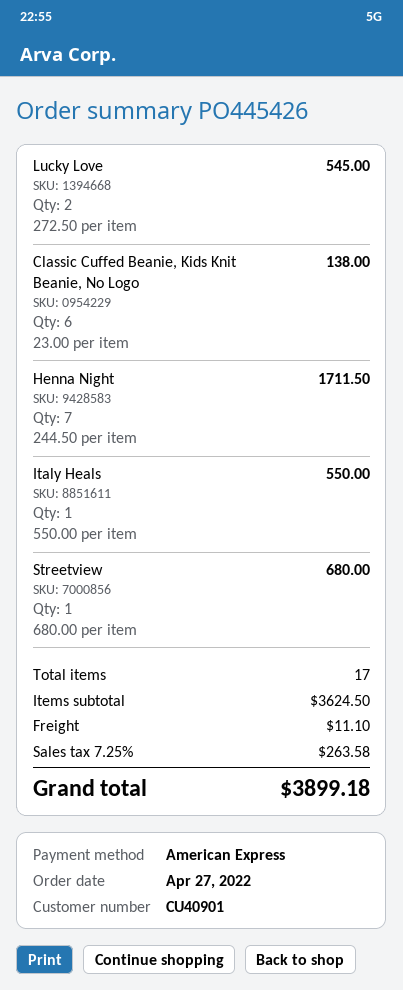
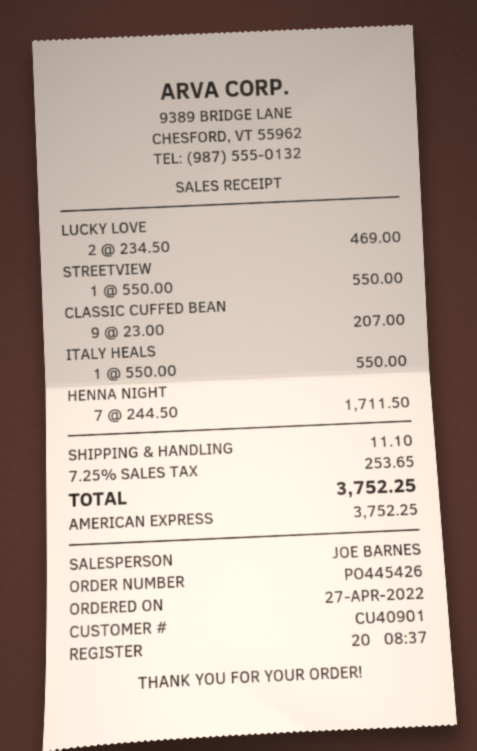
Lucky Love: 2 x 272.50 = 545.00 -> 2 x 234.50 = 469.00
Classic Cuffed Beanie, Kids Knit Beanie, No Logo: 6 x 23.00 = 138.00 -> 9 x 23.00 = 207.00
Streetview: 1 x 680.00 = 680.00 -> 1 x 550.00 = 550.00
tax: 7.25% = 263.58 -> 7.25% = 253.65
total: 3899.18 -> 3752.25

